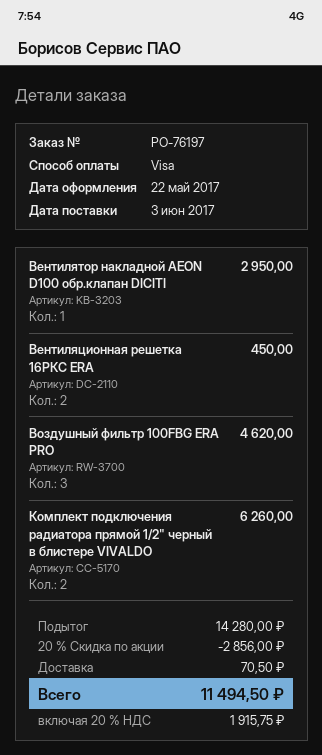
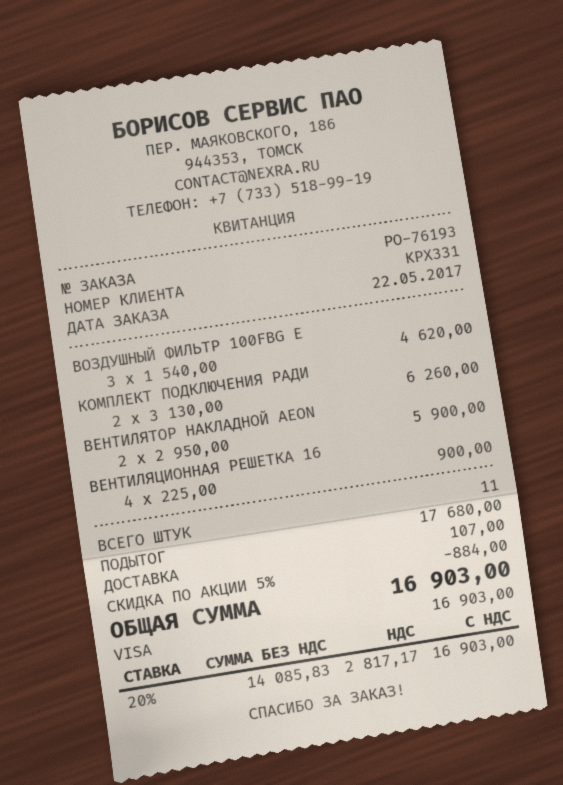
order number: PO-76197 -> PO-76193
Вентилятор накладной AEON D100 обр.клапан DICITI: 1 for 2950.00 -> 2 for 5900.00
Вентиляционная решетка 16РКС ERA: 2 for 450.00 -> 4 for 900.00
subtotal: 14280.00 -> 17680.00
discount: 20% = 2856.00 -> 5% = 884.00
shipping: 70.50 -> 107.00
tax: 20% = 1915.75 -> 20% = 2817.17
total: 11494.50 -> 16903.00

